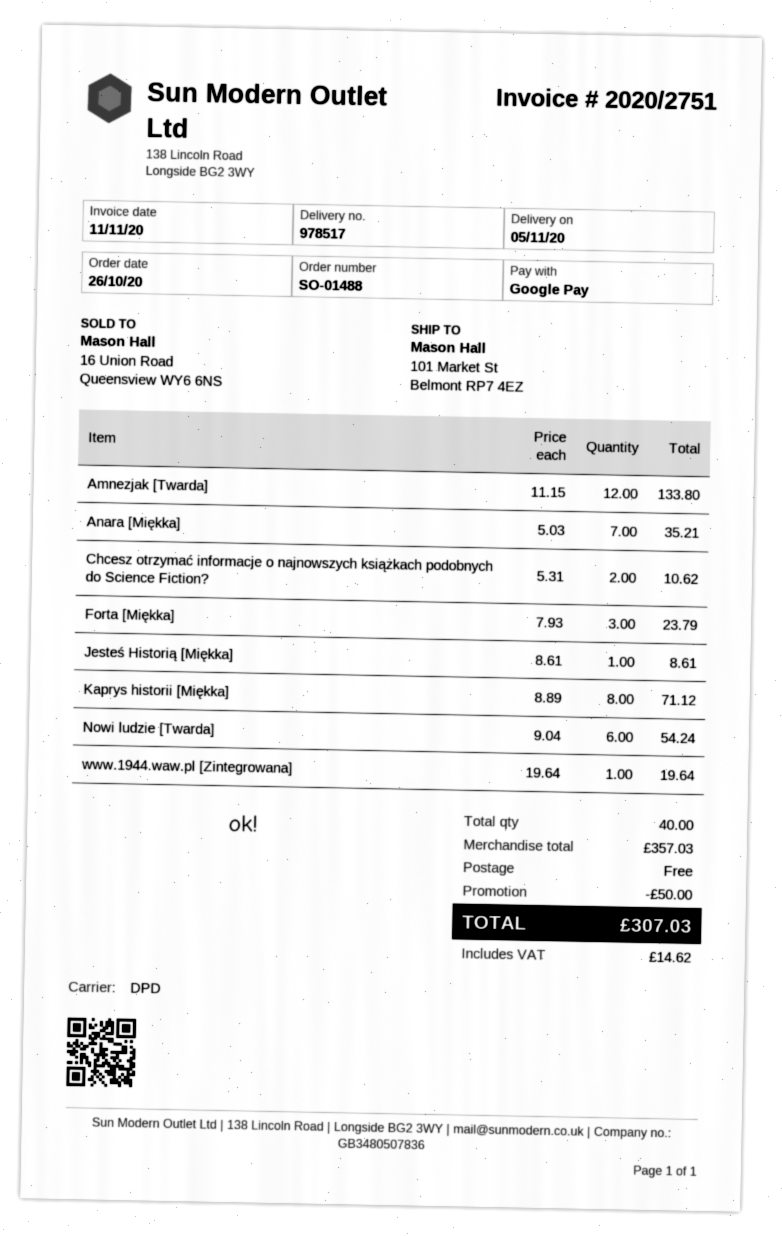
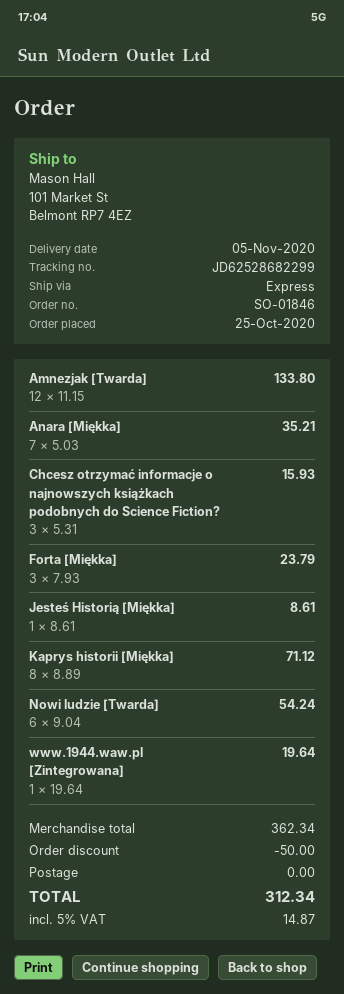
order number: SO-01488 -> SO-01846
order date: 2020-10-26 -> 2020-10-25
shipping method: DPD -> express
Chcesz otrzymać informacje o najnowszych książkach podobnych do Science Fiction?: 2 x 5.31 = 10.62 -> 3 x 5.31 = 15.93
subtotal: 357.03 -> 362.34
tax: 14.62 -> 14.87
total: 307.03 -> 312.34

